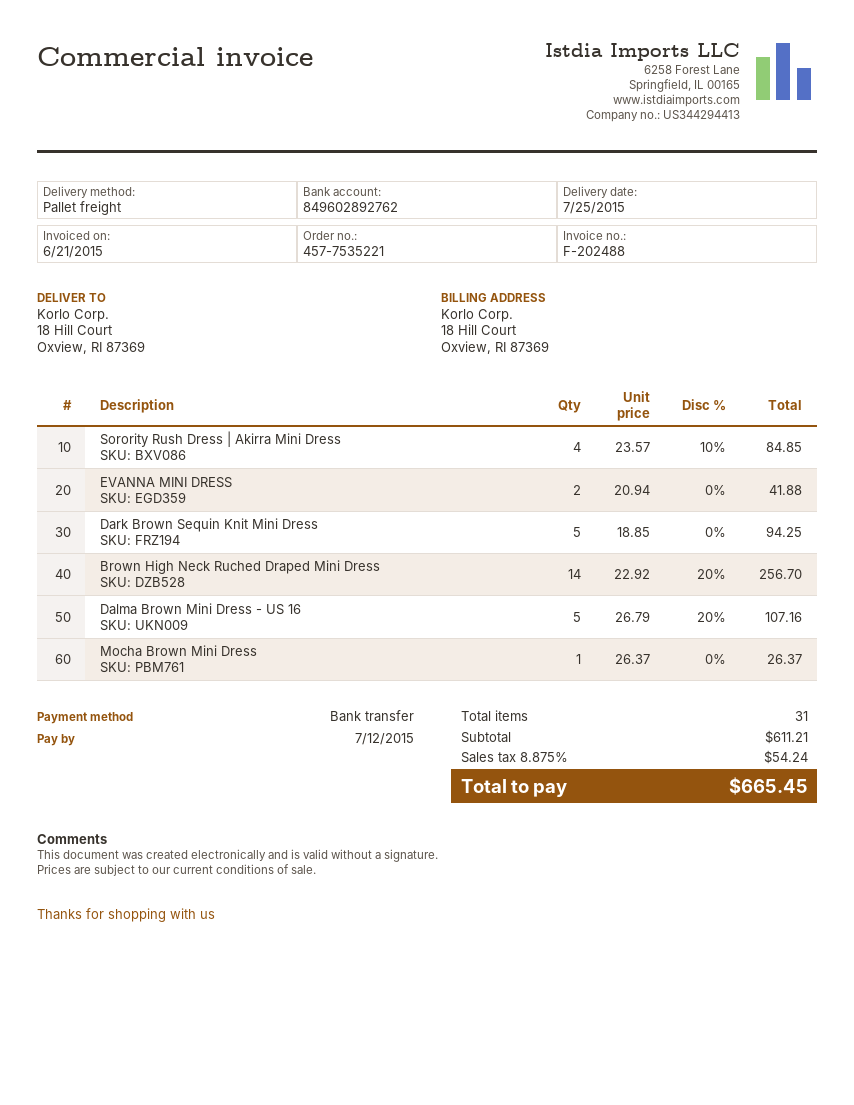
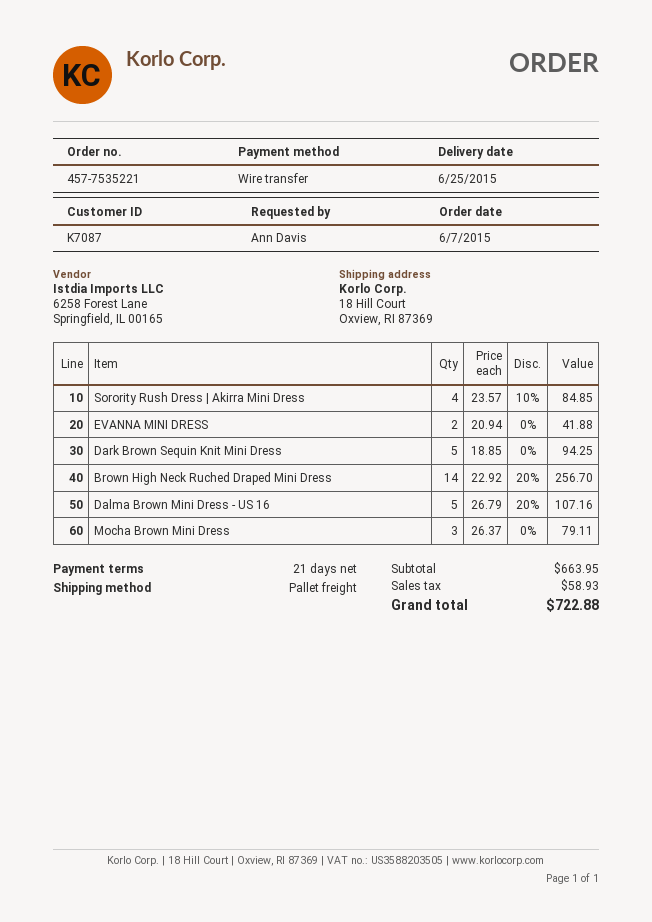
delivery date: 2015-07-25 -> 2015-06-25
Mocha Brown Mini Dress: 1 x 26.37 = 26.37 -> 3 x 26.37 = 79.11
subtotal: 611.21 -> 663.95
tax: 54.24 -> 58.93
total: 665.45 -> 722.88

